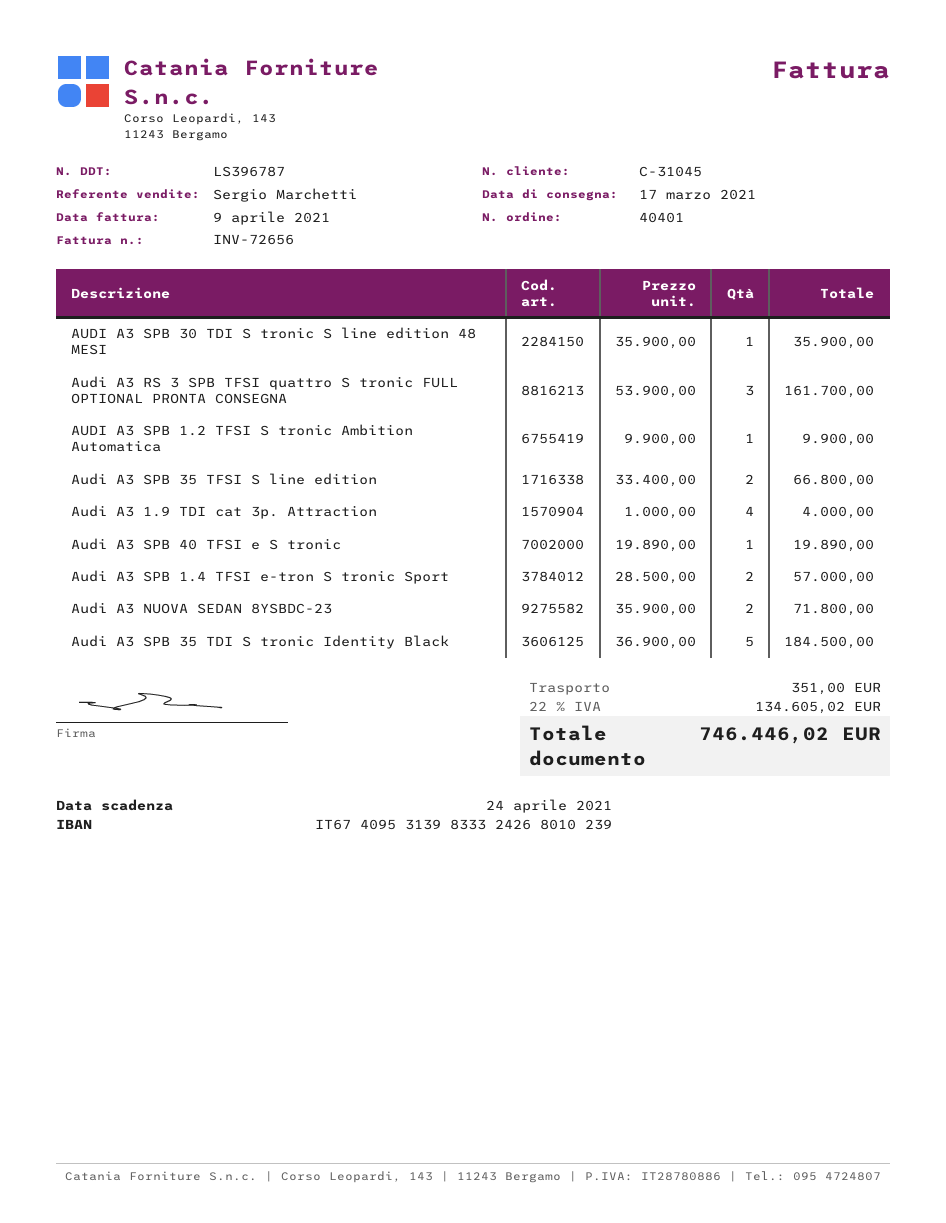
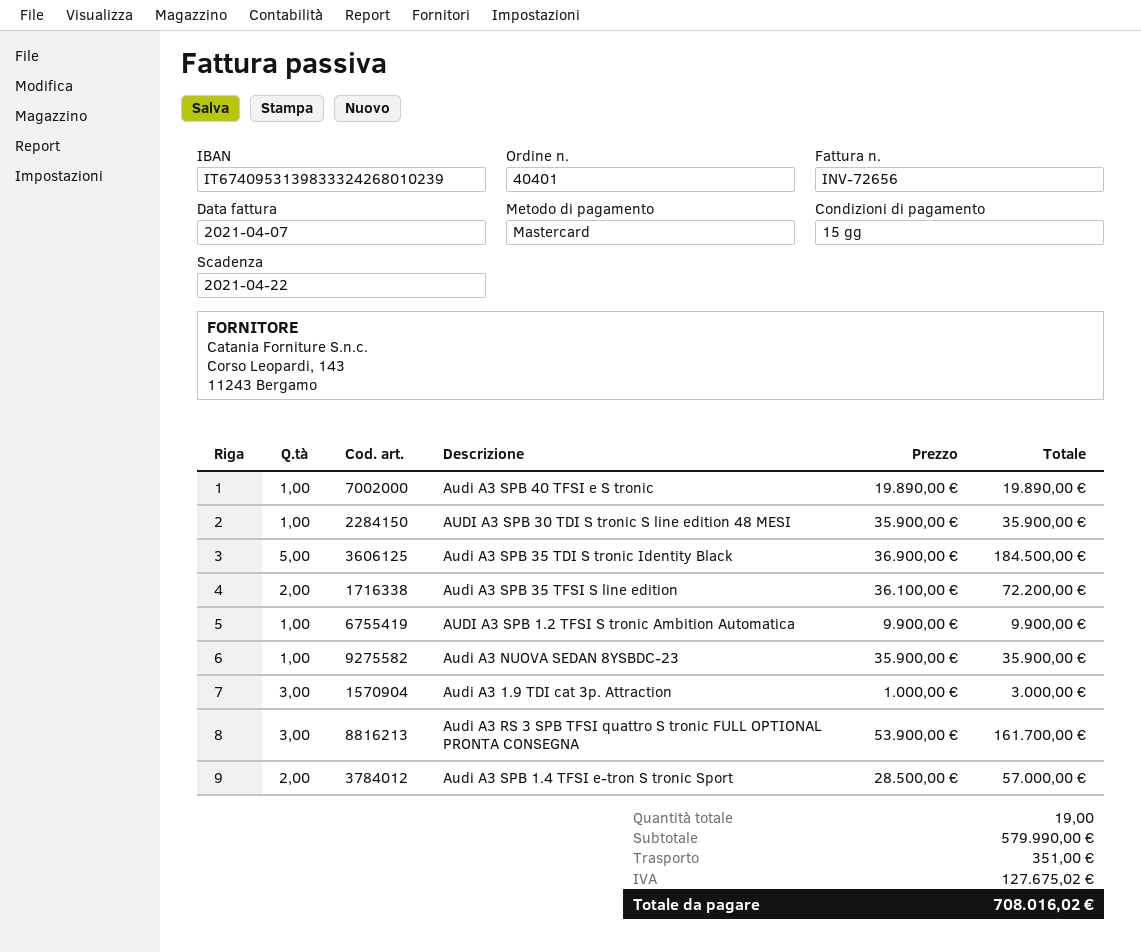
invoice date: 2021-04-09 -> 2021-04-07
due date: 2021-04-24 -> 2021-04-22
Audi A3 SPB 35 TFSI S line edition: 2 x 33400.00 = 66800.00 -> 2 x 36100.00 = 72200.00
Audi A3 1.9 TDI cat 3p. Attraction: 4 x 1000.00 = 4000.00 -> 3 x 1000.00 = 3000.00
Audi A3 NUOVA SEDAN 8YSBDC-23: 2 x 35900.00 = 71800.00 -> 1 x 35900.00 = 35900.00
tax: 134605.02 -> 127675.02
total: 746446.02 -> 708016.02

